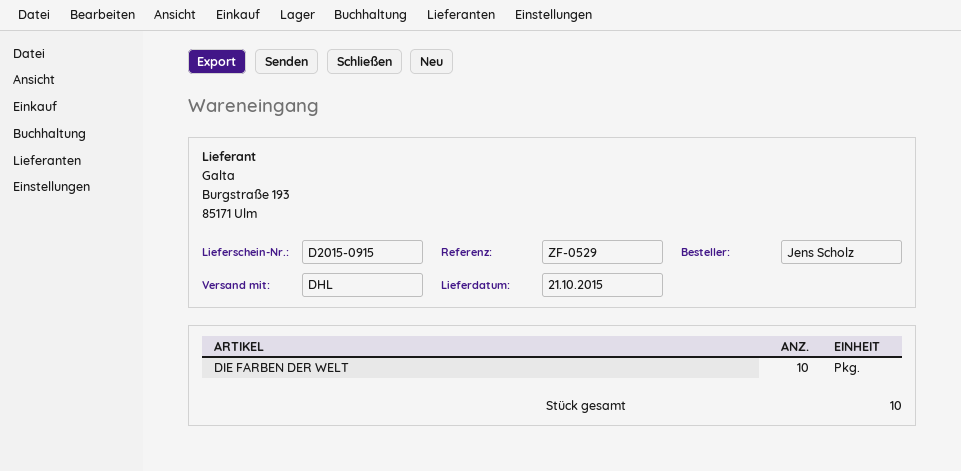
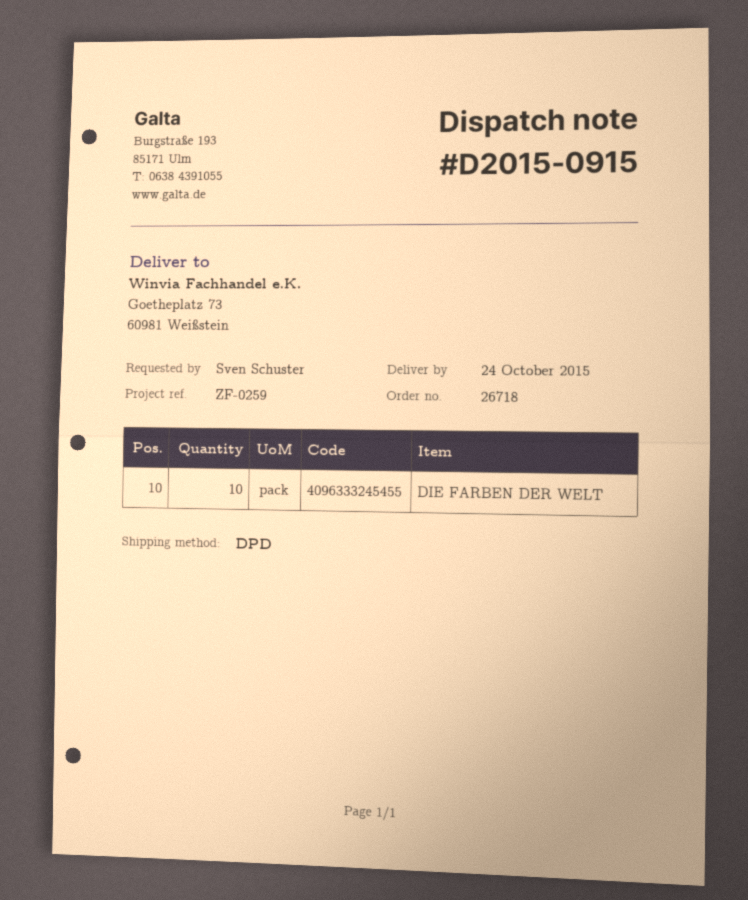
delivery date: 2015-10-21 -> 2015-10-24
reference: ZF-0529 -> ZF-0259
ordered by: Jens Scholz -> Sven Schuster
shipping method: DHL -> DPD

